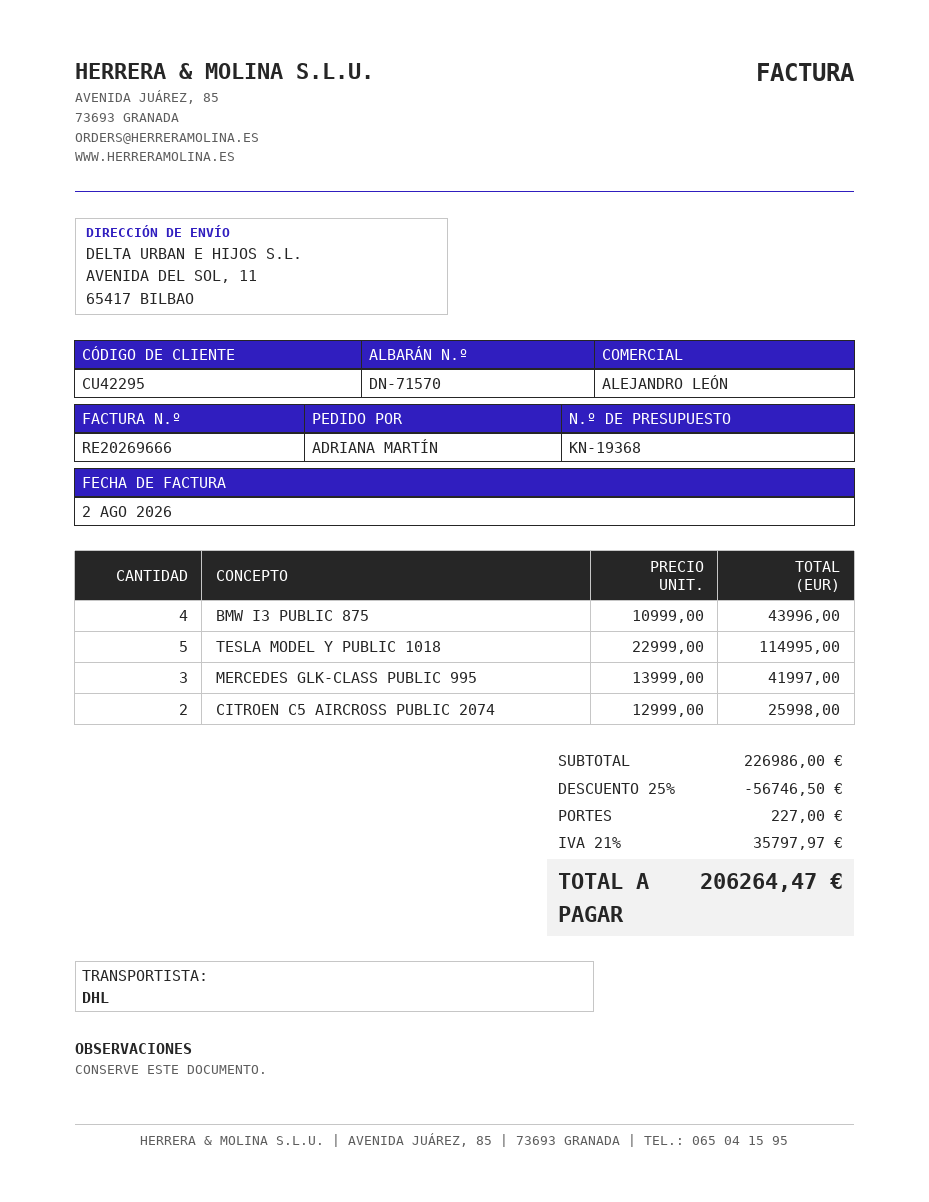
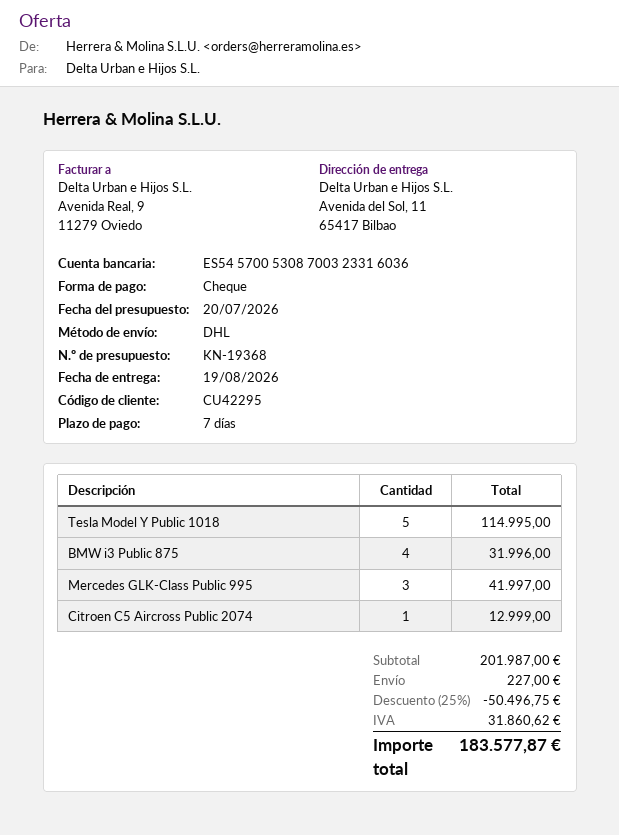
BMW I3 PUBLIC 875: 4 for 43996.00 -> 4 for 31996.00
CITROEN C5 AIRCROSS PUBLIC 2074: 2 for 25998.00 -> 1 for 12999.00
subtotal: 226986.00 -> 201987.00
discount: 25% = 56746.50 -> 25% = 50496.75
tax: 35797.97 -> 31860.62
total: 206264.47 -> 183577.87

